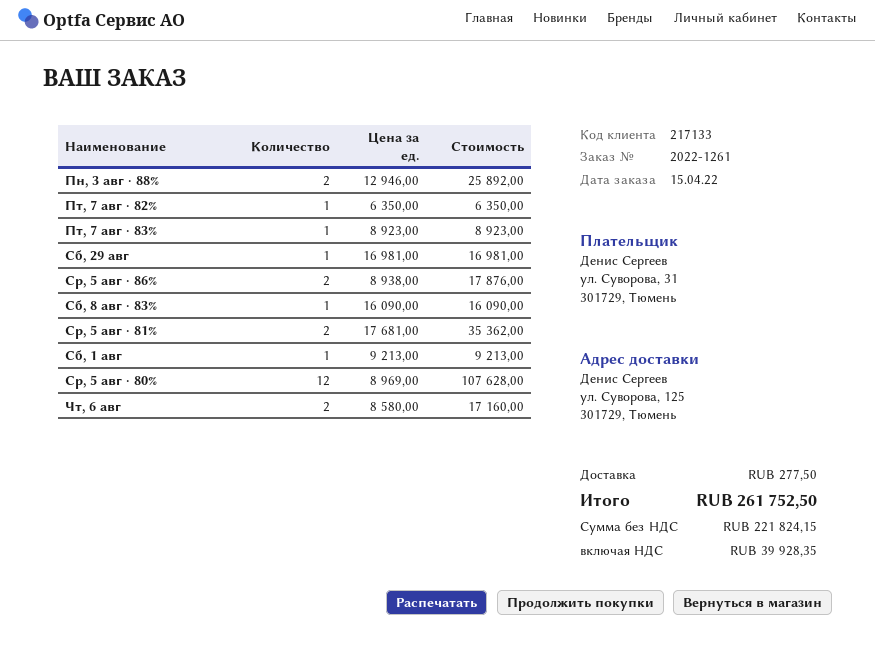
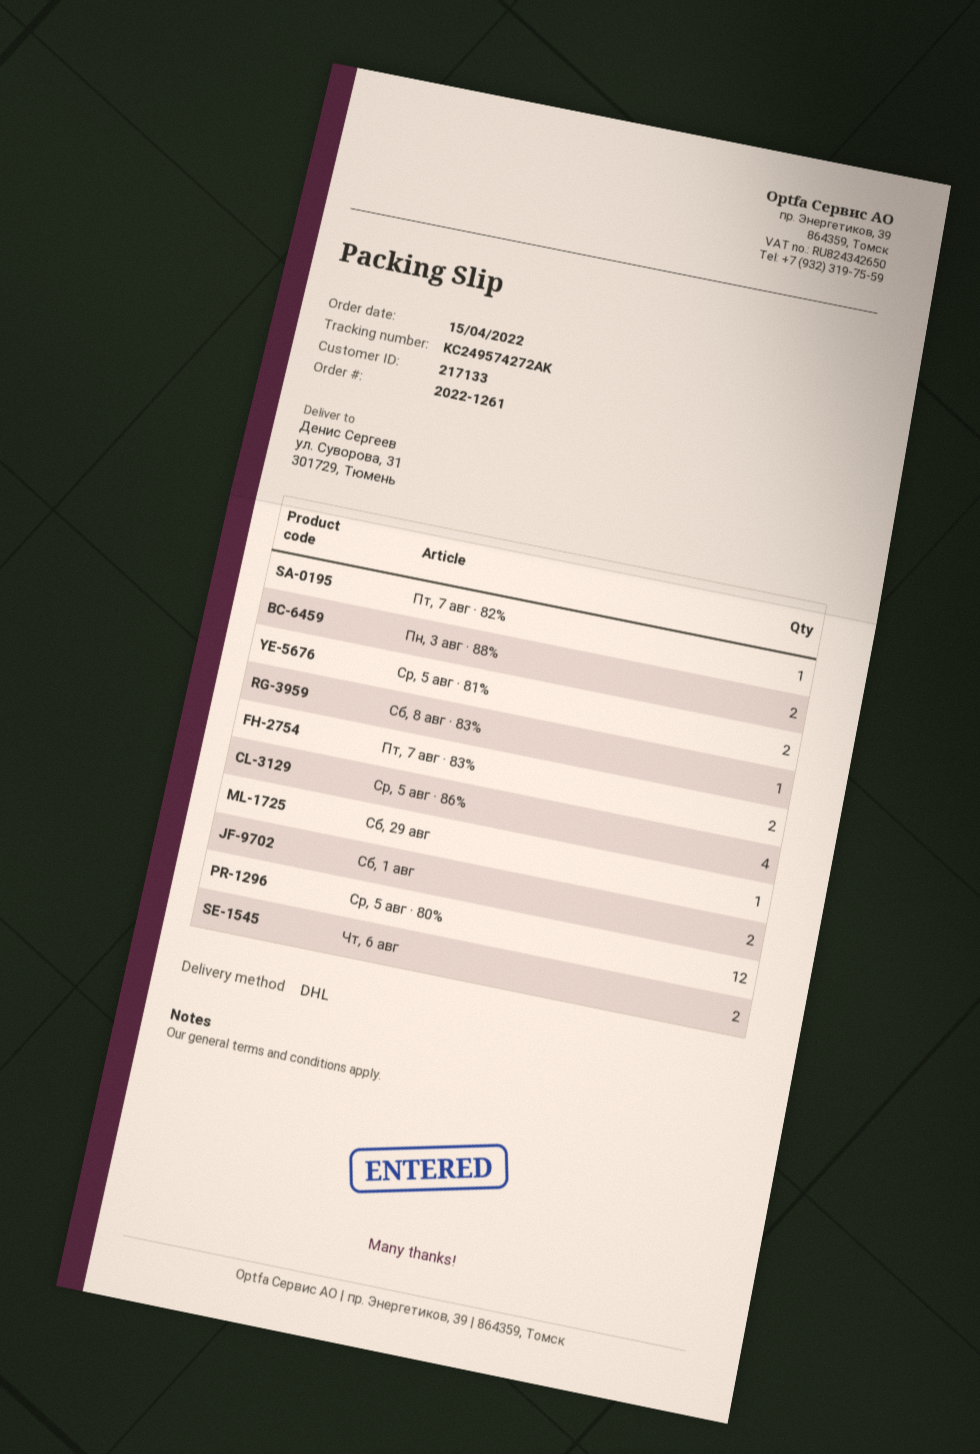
ship to: ул. Суворова, 125, 301729, Тюмень -> ул. Суворова, 31, 301729, Тюмень
Пт, 7 авг · 83%: 1 -> 2
Ср, 5 авг · 86%: 2 -> 4
Сб, 1 авг: 1 -> 2

